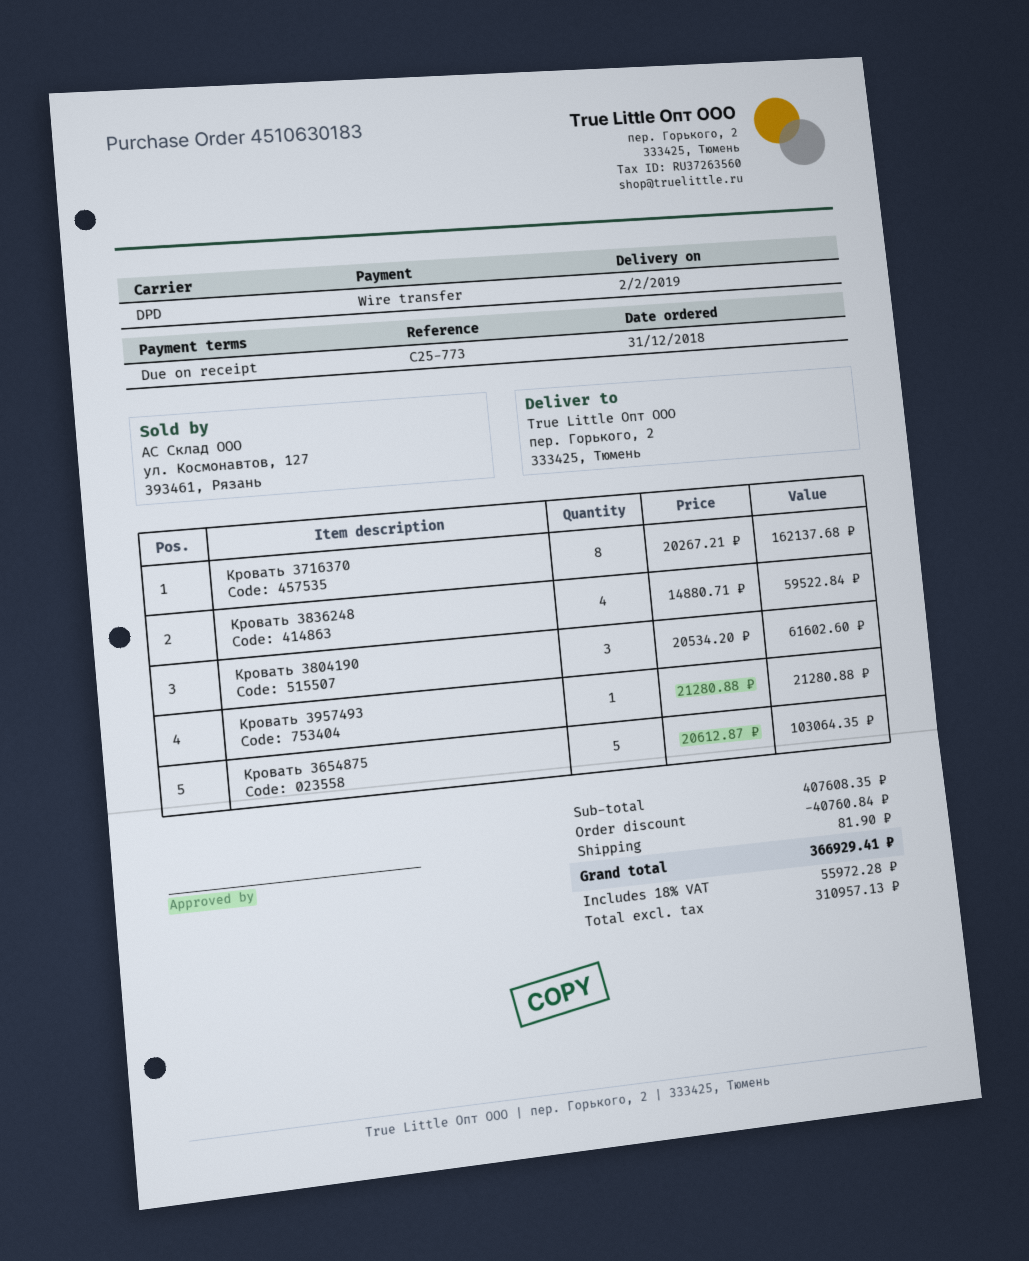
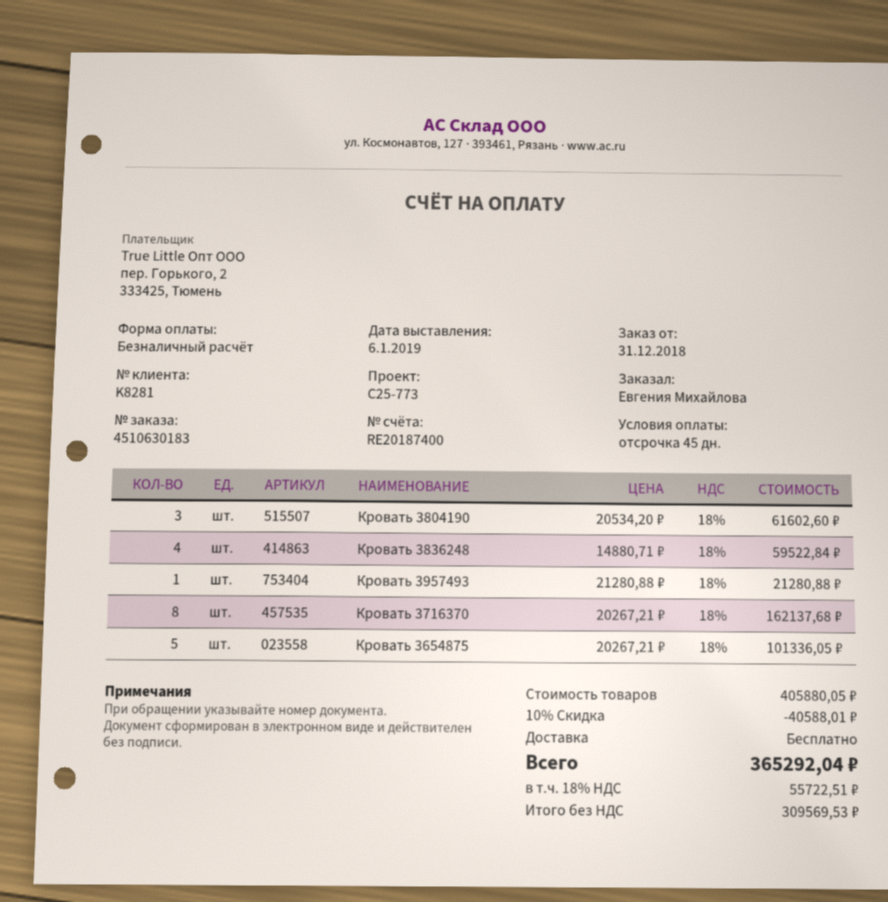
payment terms: on receipt -> 45 days
Кровать 3654875: 5 x 20612.87 = 103064.35 -> 5 x 20267.21 = 101336.05
subtotal: 407608.35 -> 405880.05
discount: 40760.84 -> 40588.01
shipping: 81.90 -> 0.00
net: 310957.13 -> 309569.53
tax: 18% = 55972.28 -> 18% = 55722.51
total: 366929.41 -> 365292.04

